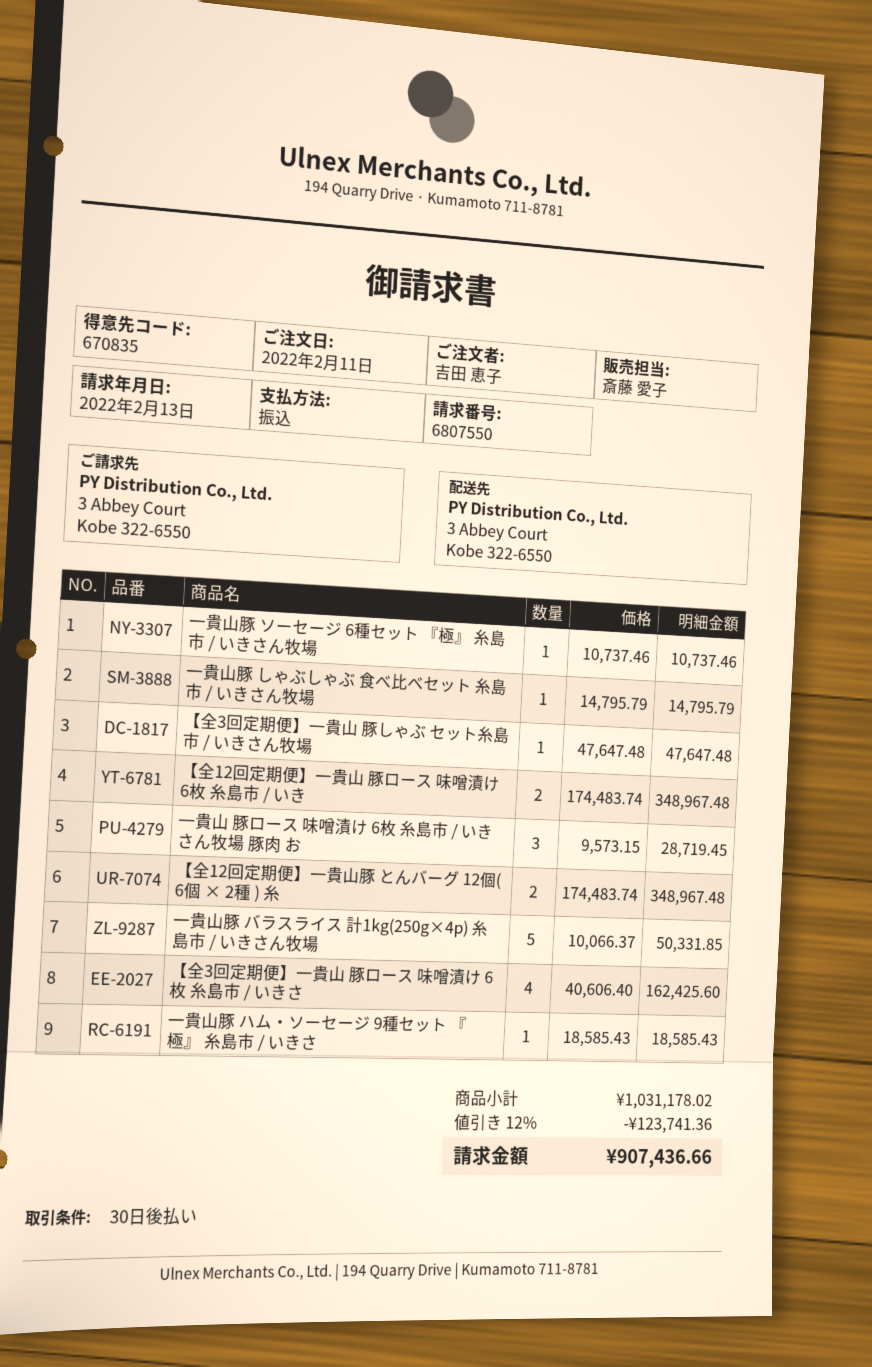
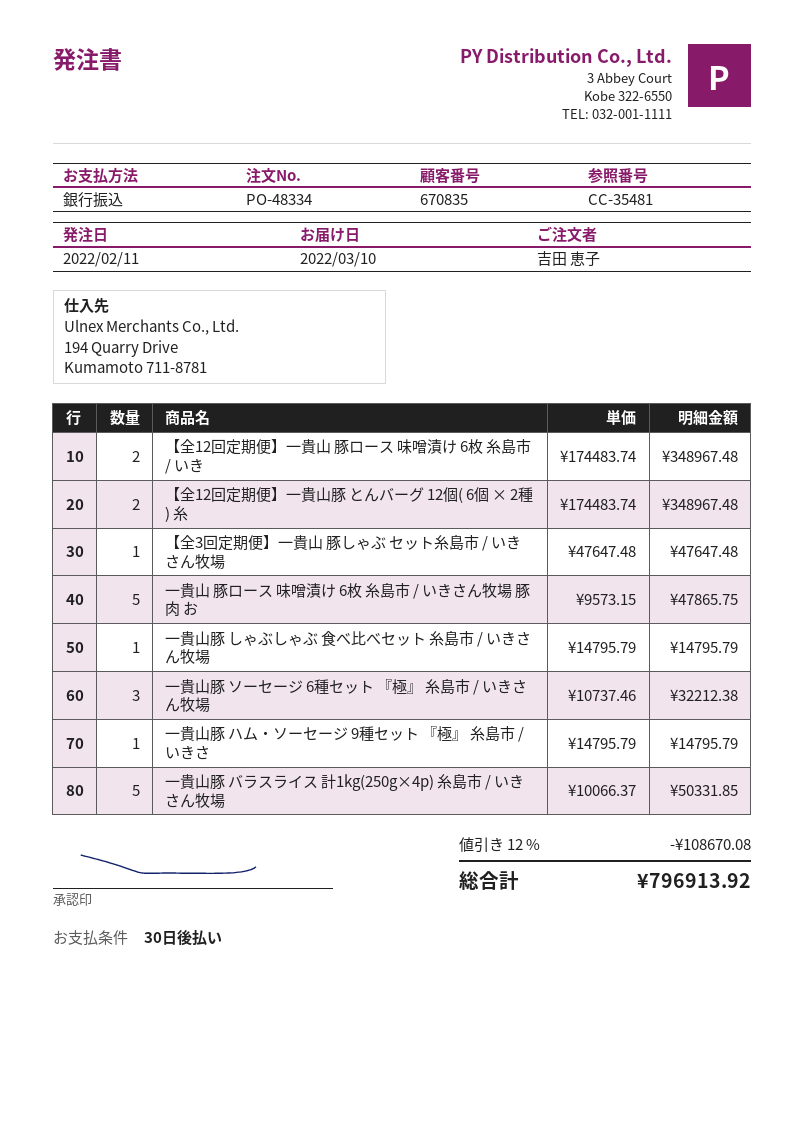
一貴山豚 ソーセージ 6種セット 『極』 糸島市 / いきさん牧場: 1 x 10737.46 = 10737.46 -> 3 x 10737.46 = 32212.38
一貴山 豚ロース 味噌漬け 6枚 糸島市 / いきさん牧場 豚肉 お: 3 x 9573.15 = 28719.45 -> 5 x 9573.15 = 47865.75
【全3回定期便】一貴山 豚ロース 味噌漬け 6枚 糸島市 / いきさ: 4 x 40606.40 = 162425.60 -> none
一貴山豚 ハム・ソーセージ 9種セット 『極』 糸島市 / いきさ: 1 x 18585.43 = 18585.43 -> 1 x 14795.79 = 14795.79
discount: 12% = 123741.36 -> 12% = 108670.08
total: 907436.66 -> 796913.92

